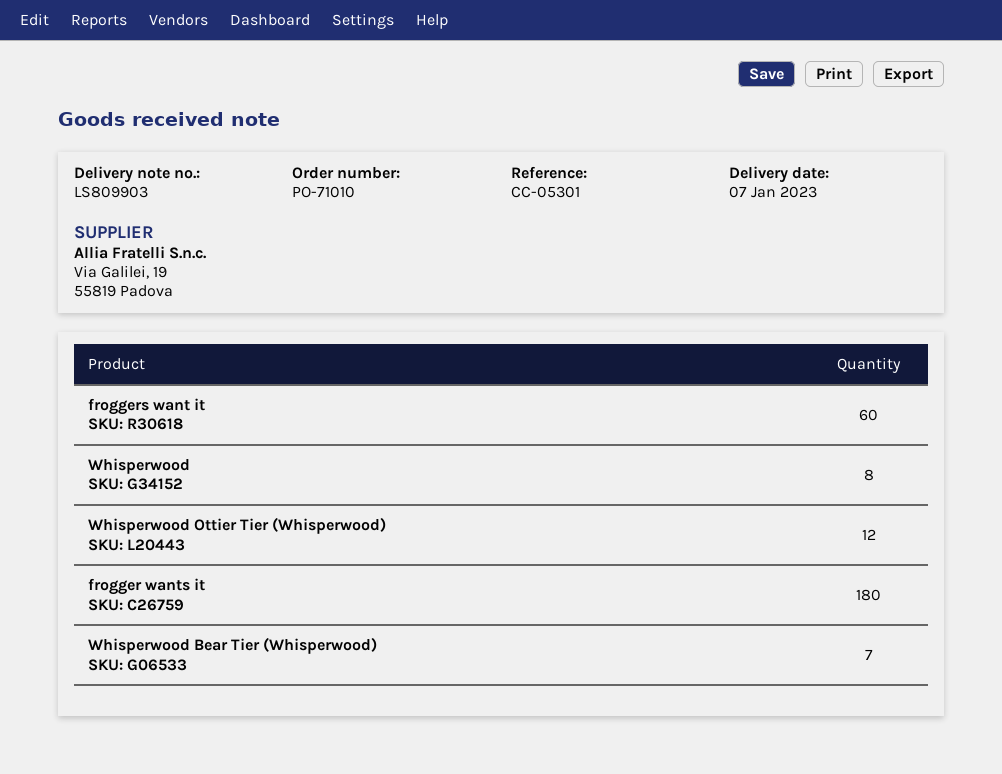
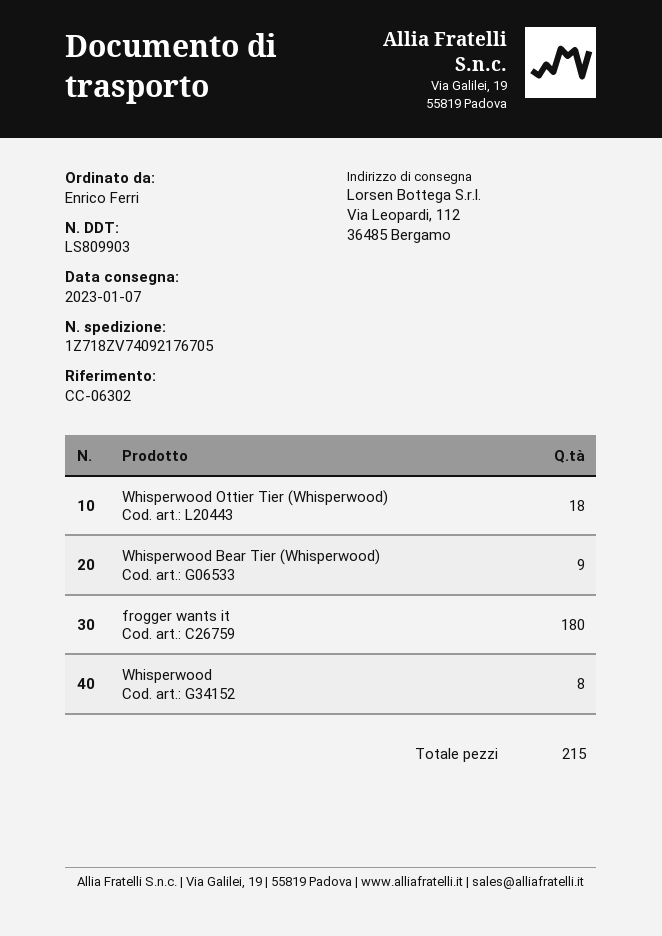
reference: CC-05301 -> CC-06302
froggers want it: 60 -> none
Whisperwood Ottier Tier (Whisperwood): 12 -> 18
Whisperwood Bear Tier (Whisperwood): 7 -> 9

